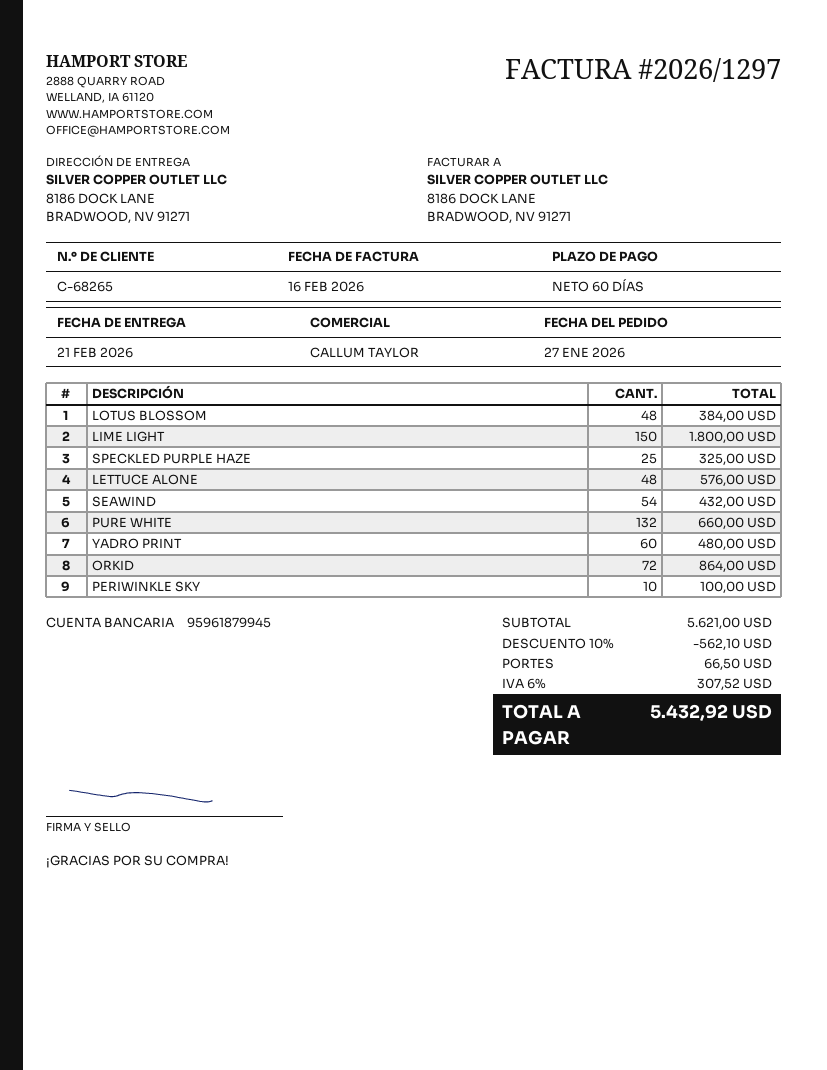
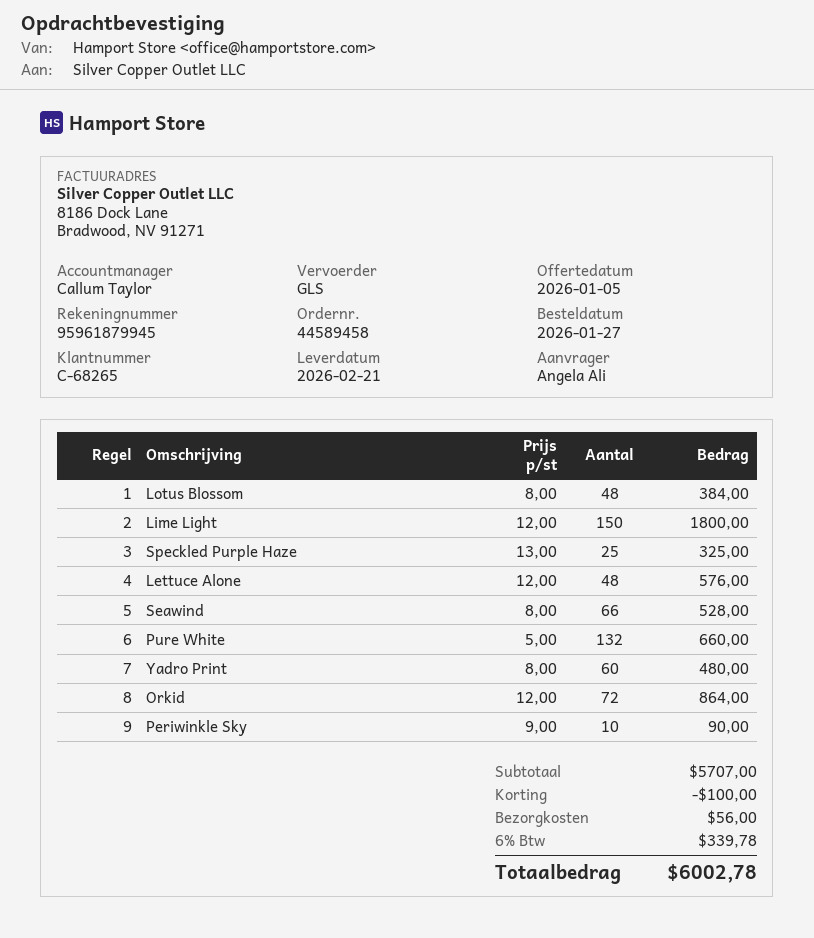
SEAWIND: 54 for 432.00 -> 66 for 528.00
PERIWINKLE SKY: 10 for 100.00 -> 10 for 90.00
subtotal: 5621.00 -> 5707.00
discount: 562.10 -> 100.00
shipping: 66.50 -> 56.00
tax: 6% = 307.52 -> 6% = 339.78
total: 5432.92 -> 6002.78

